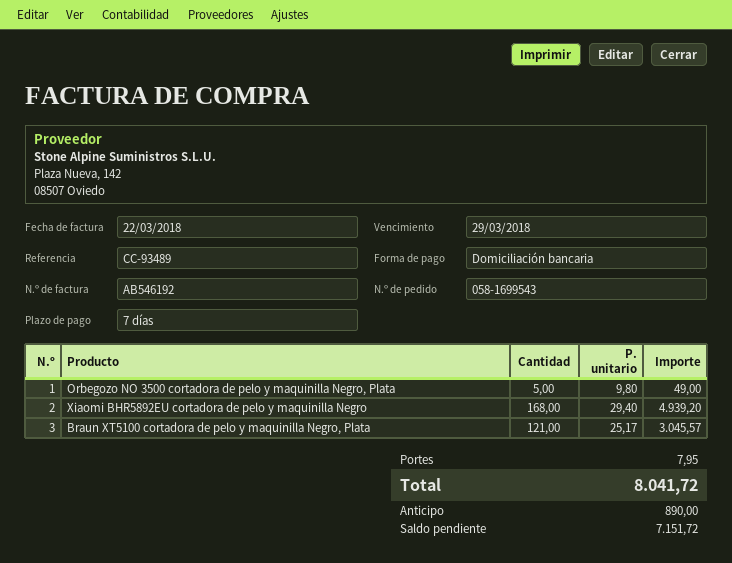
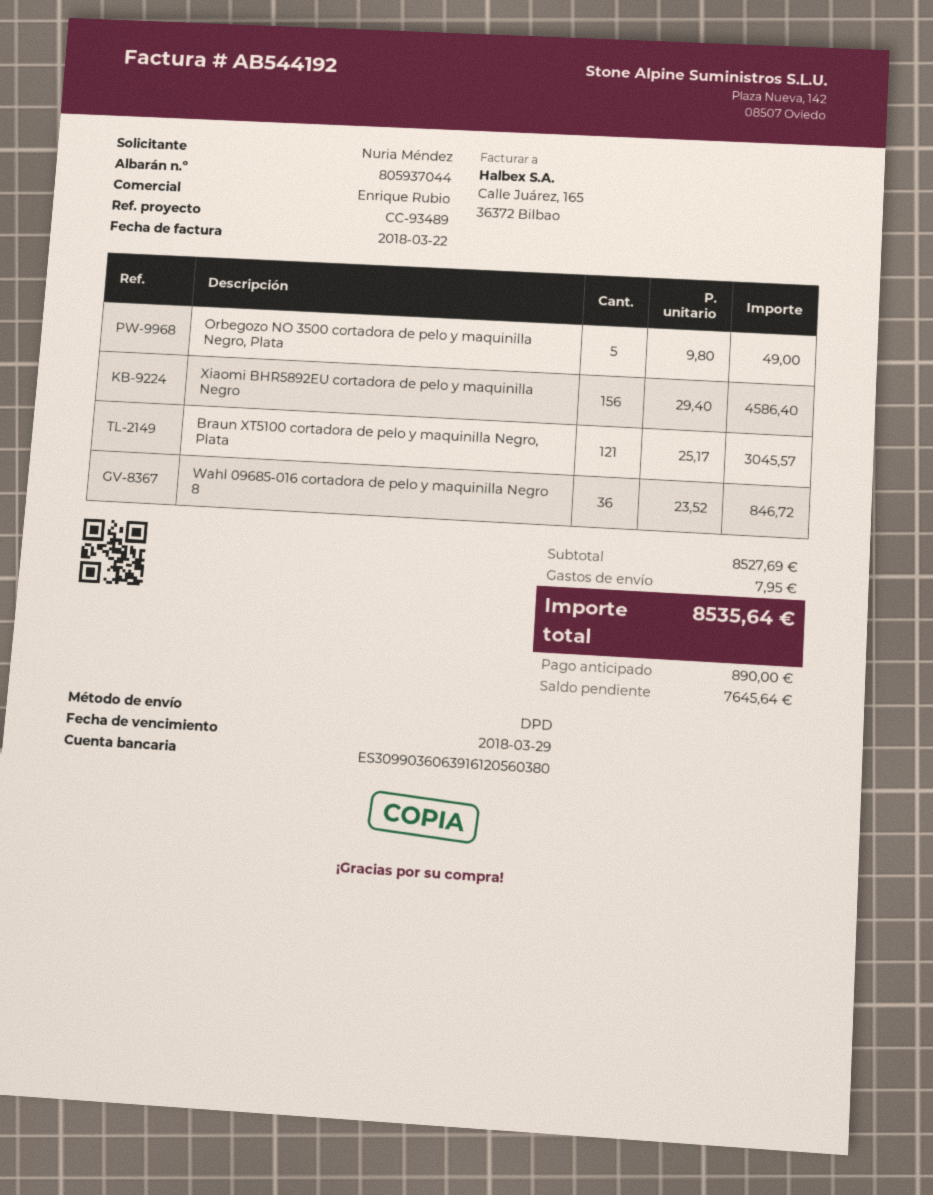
invoice number: AB546192 -> AB544192
Xiaomi BHR5892EU cortadora de pelo y maquinilla Negro: 168 x 29.40 = 4939.20 -> 156 x 29.40 = 4586.40
Wahl 09685-016 cortadora de pelo y maquinilla Negro 8: none -> 36 x 23.52 = 846.72
total: 8041.72 -> 8535.64
balance: 7151.72 -> 7645.64

